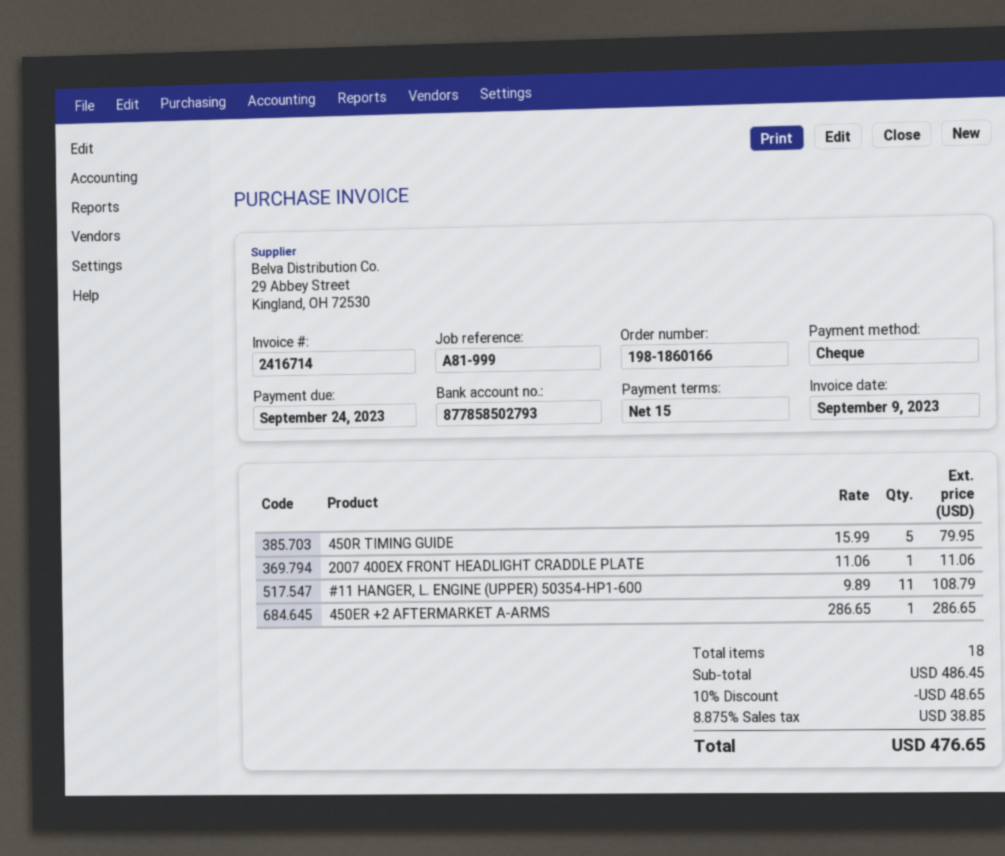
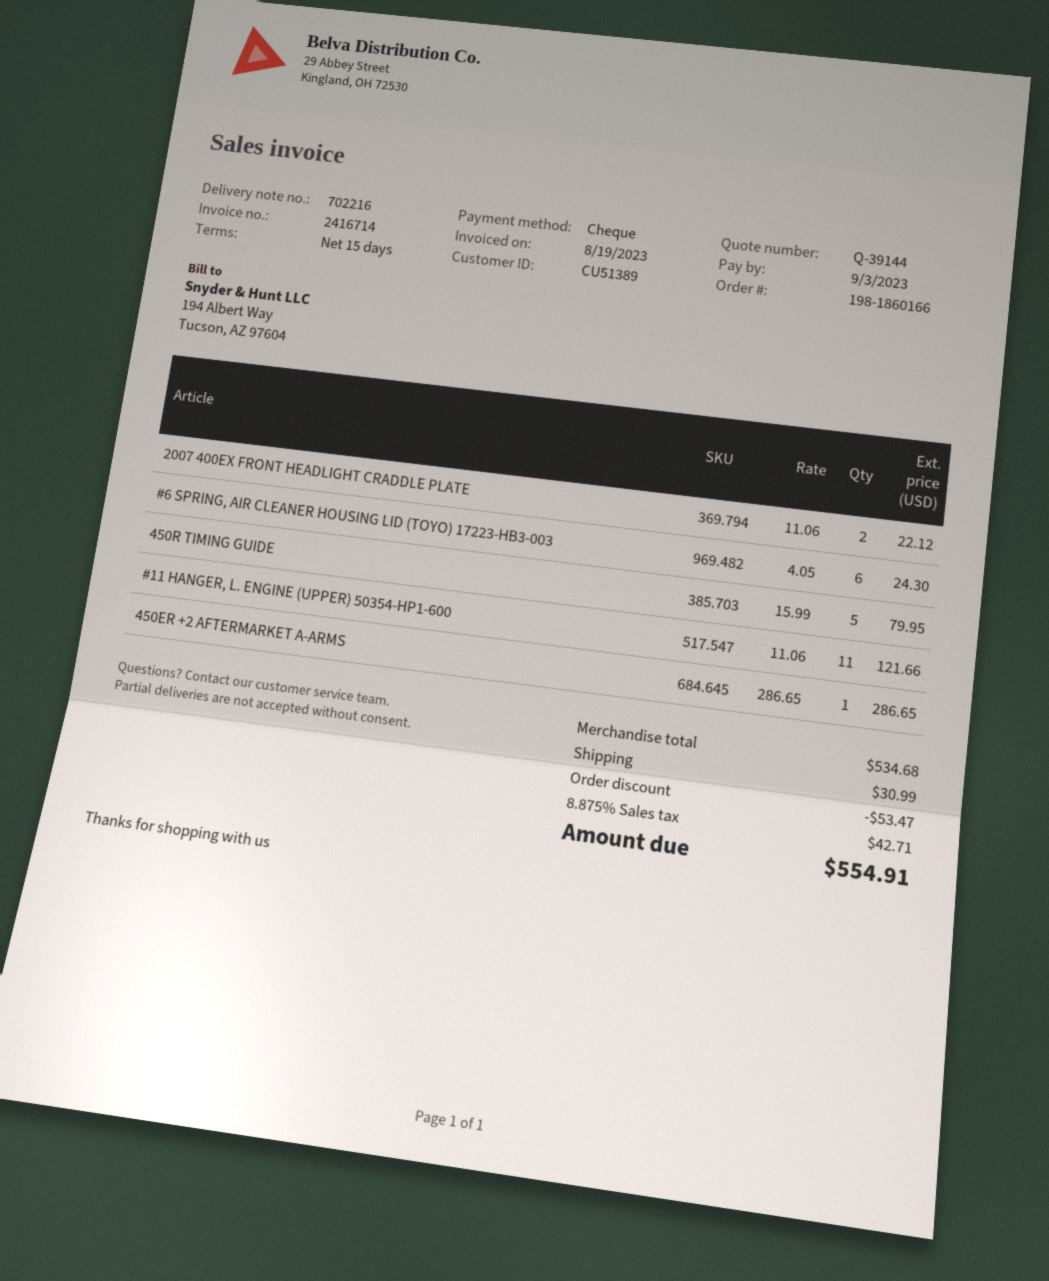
invoice date: 2023-09-09 -> 2023-08-19
due date: 2023-09-24 -> 2023-09-03
2007 400EX FRONT HEADLIGHT CRADDLE PLATE: 1 x 11.06 = 11.06 -> 2 x 11.06 = 22.12
#11 HANGER, L. ENGINE (UPPER) 50354-HP1-600: 11 x 9.89 = 108.79 -> 11 x 11.06 = 121.66
#6 SPRING, AIR CLEANER HOUSING LID (TOYO) 17223-HB3-003: none -> 6 x 4.05 = 24.30
subtotal: 486.45 -> 534.68
discount: 48.65 -> 53.47
shipping: none -> 30.99
tax: 8.875% = 38.85 -> 8.875% = 42.71
total: 476.65 -> 554.91

